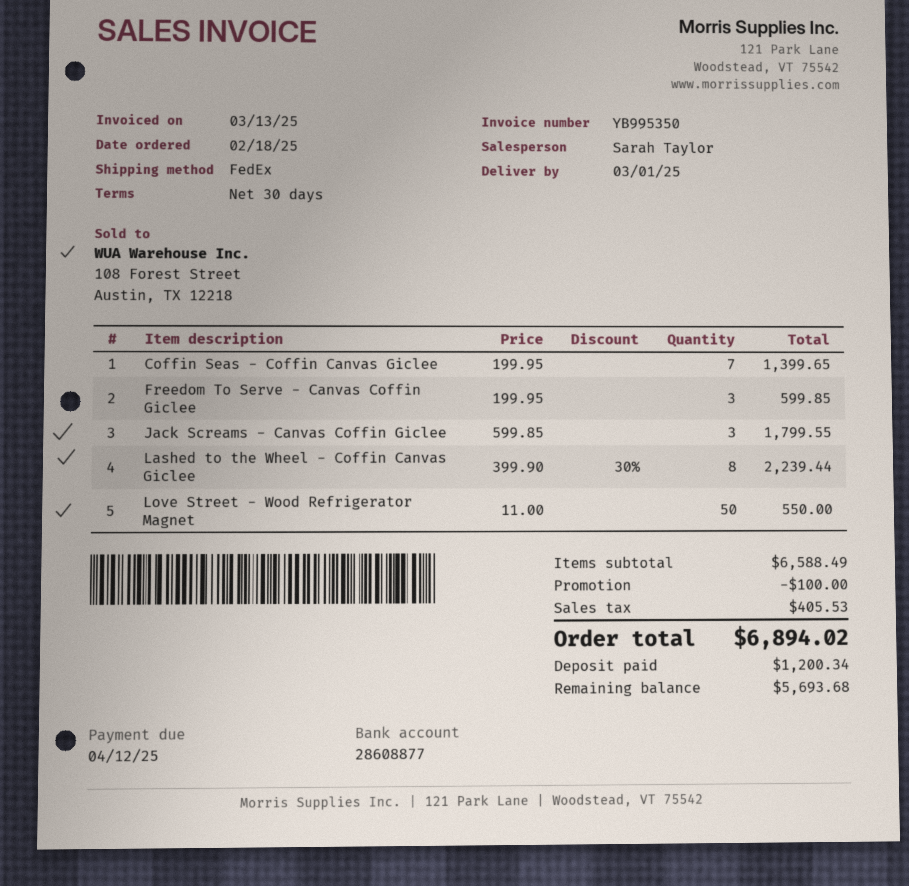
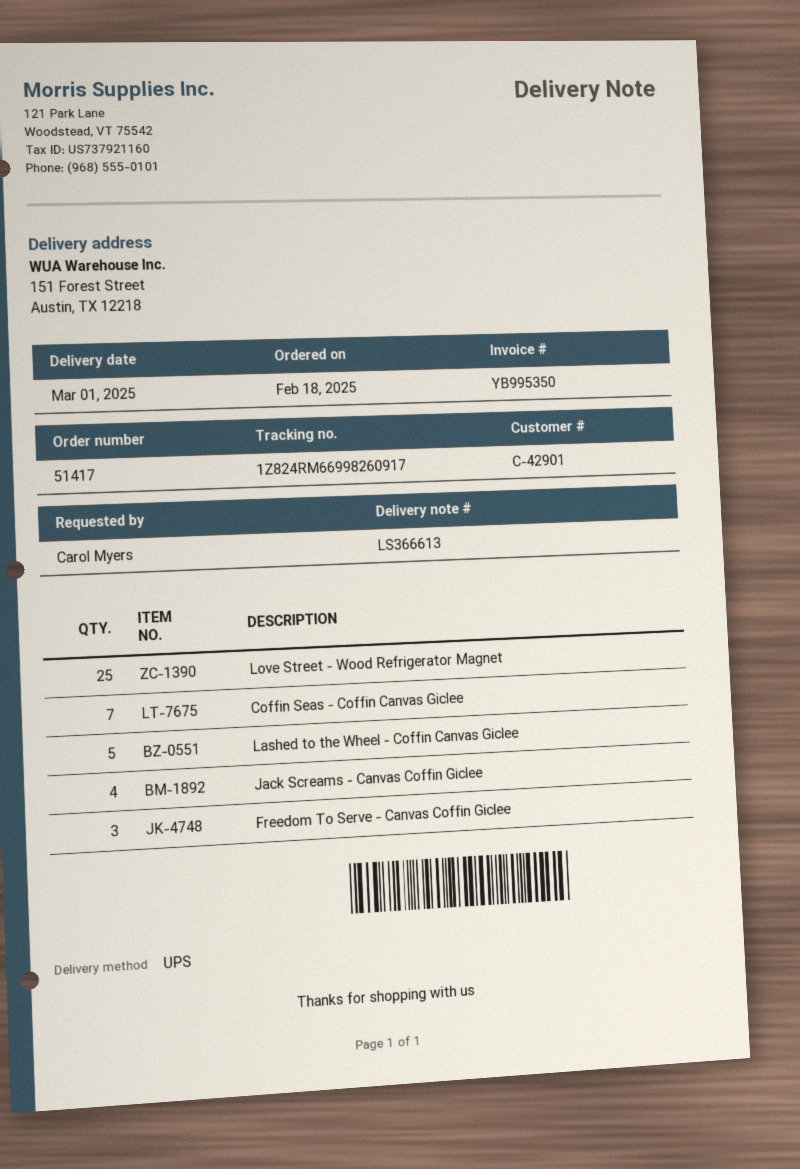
shipping method: FedEx -> UPS
Jack Screams - Canvas Coffin Giclee: 3 -> 4
Lashed to the Wheel - Coffin Canvas Giclee: 8 -> 5
Love Street - Wood Refrigerator Magnet: 50 -> 25

